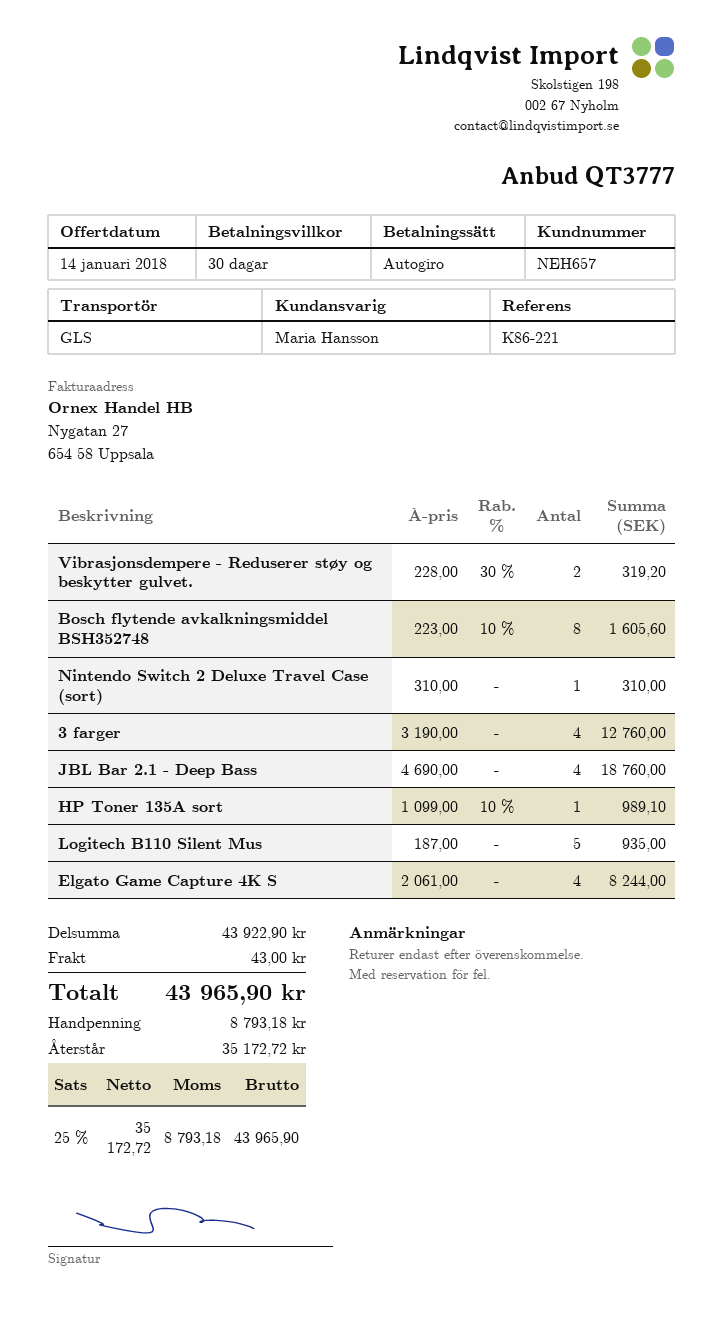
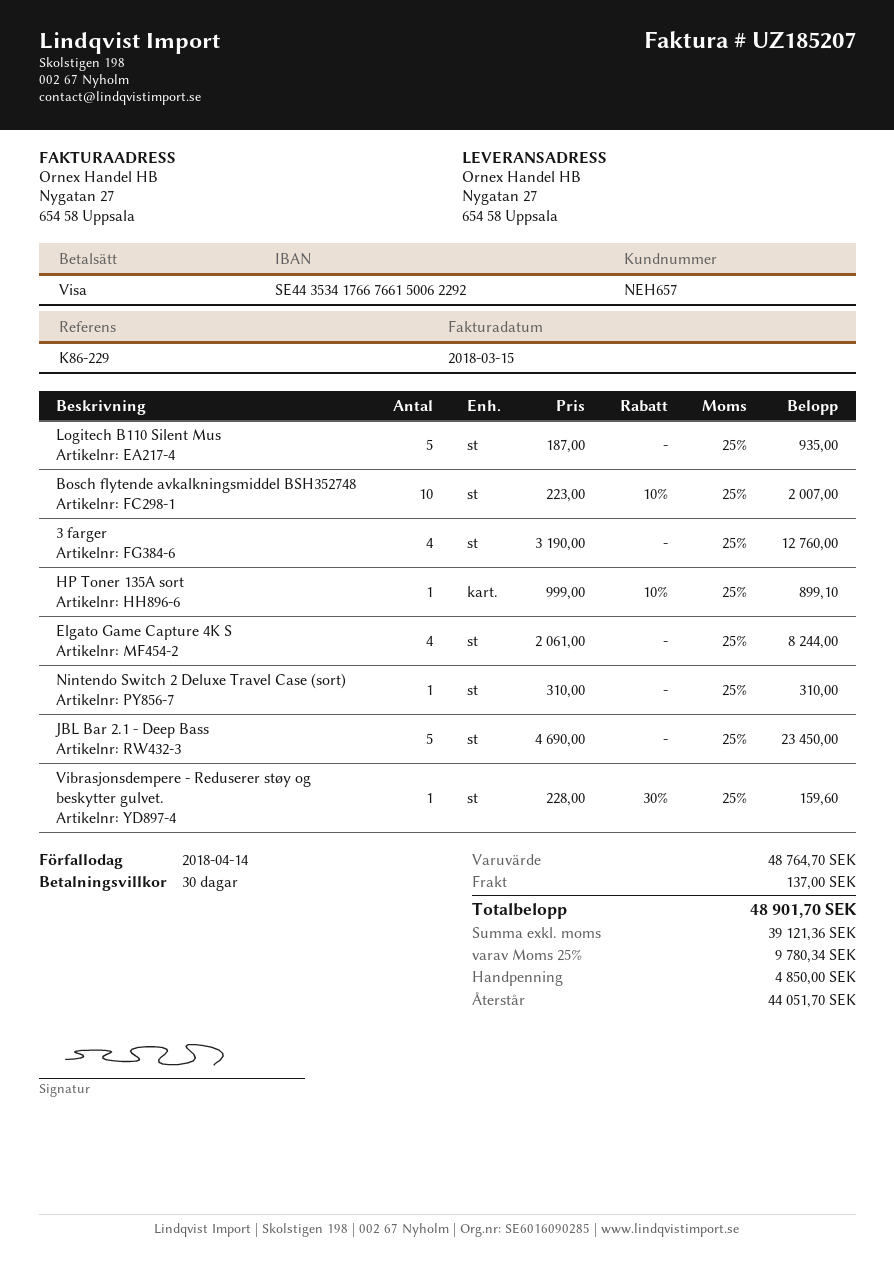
reference: K86-221 -> K86-229
payment method: direct debit -> Visa
Vibrasjonsdempere - Reduserer støy og beskytter gulvet.: 2 x 228.00 - 30% = 319.20 -> 1 x 228.00 - 30% = 159.60
Bosch flytende avkalkningsmiddel BSH352748: 8 x 223.00 - 10% = 1605.60 -> 10 x 223.00 - 10% = 2007.00
JBL Bar 2.1 - Deep Bass: 4 x 4690.00 = 18760.00 -> 5 x 4690.00 = 23450.00
HP Toner 135A sort: 1 x 1099.00 - 10% = 989.10 -> 1 x 999.00 - 10% = 899.10
subtotal: 43922.90 -> 48764.70
shipping: 43.00 -> 137.00
net: 35172.72 -> 39121.36
tax: 25% = 8793.18 -> 25% = 9780.34
total: 43965.90 -> 48901.70
deposit: 8793.18 -> 4850.00
balance: 35172.72 -> 44051.70

